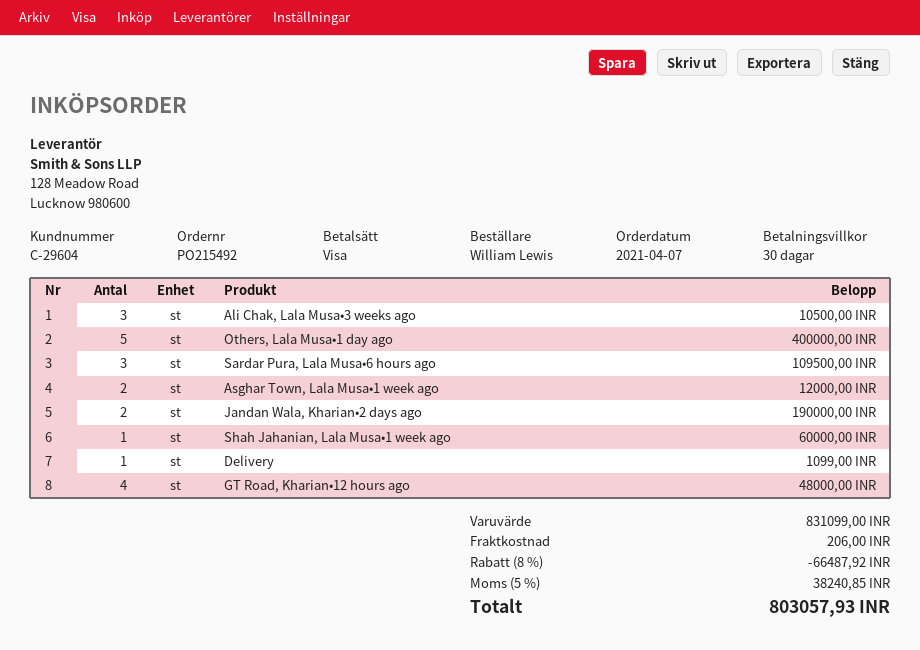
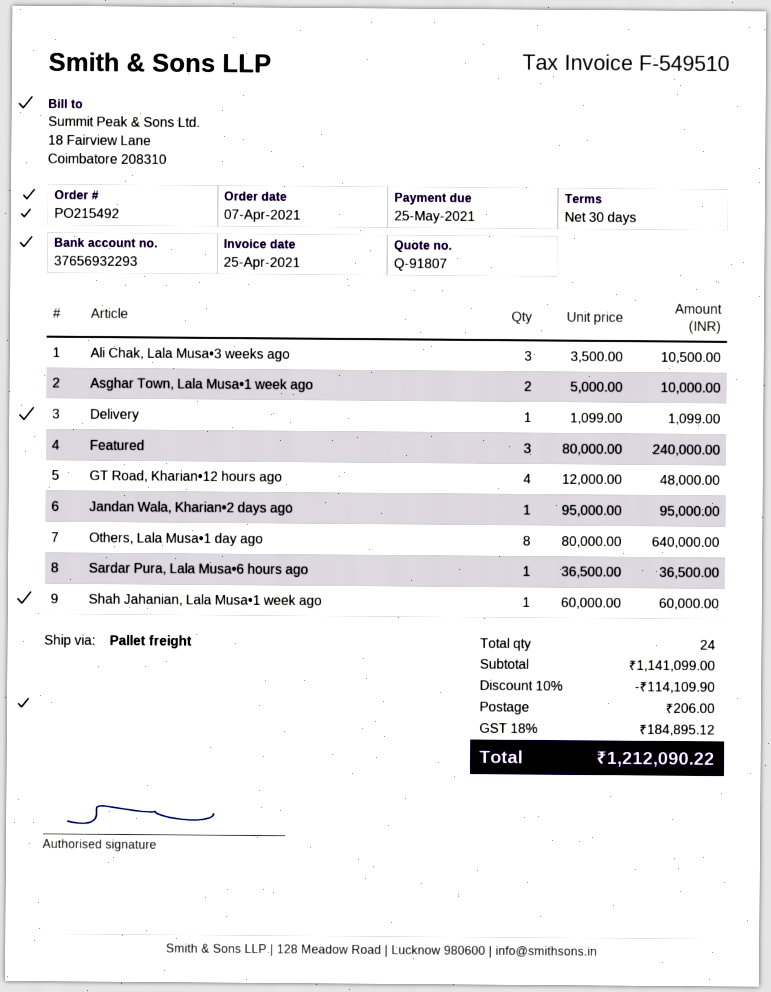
Others, Lala Musa•1 day ago: 5 for 400000.00 -> 8 for 640000.00
Sardar Pura, Lala Musa•6 hours ago: 3 for 109500.00 -> 1 for 36500.00
Asghar Town, Lala Musa•1 week ago: 2 for 12000.00 -> 2 for 10000.00
Jandan Wala, Kharian•2 days ago: 2 for 190000.00 -> 1 for 95000.00
Featured: none -> 3 for 240000.00
subtotal: 831099.00 -> 1141099.00
discount: 8% = 66487.92 -> 10% = 114109.90
tax: 5% = 38240.85 -> 18% = 184895.12
total: 803057.93 -> 1212090.22

